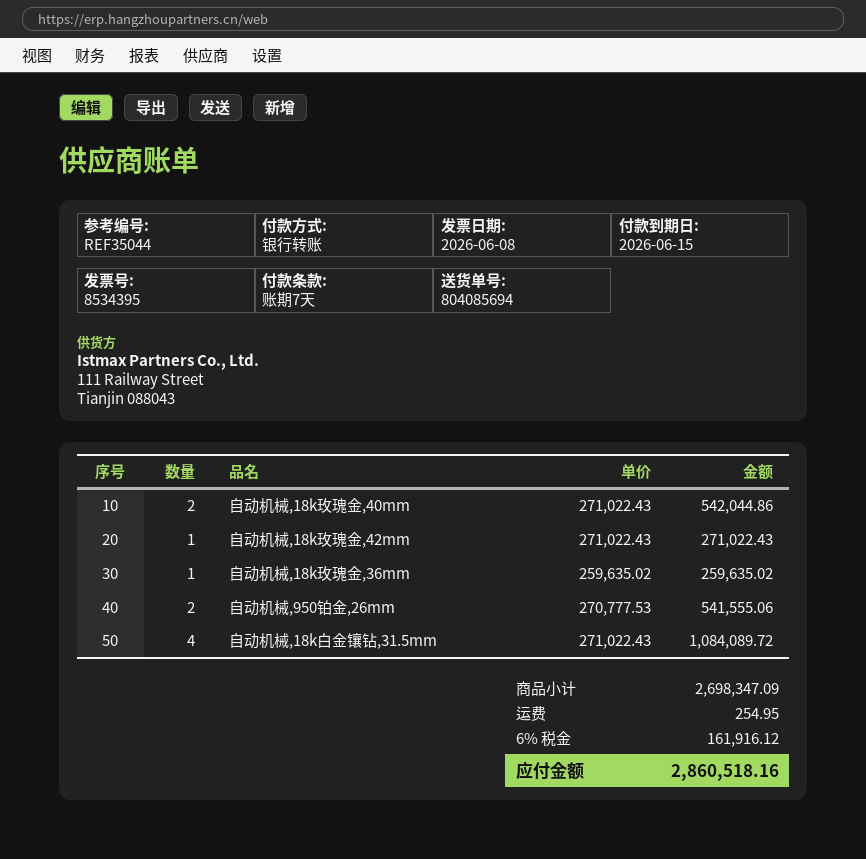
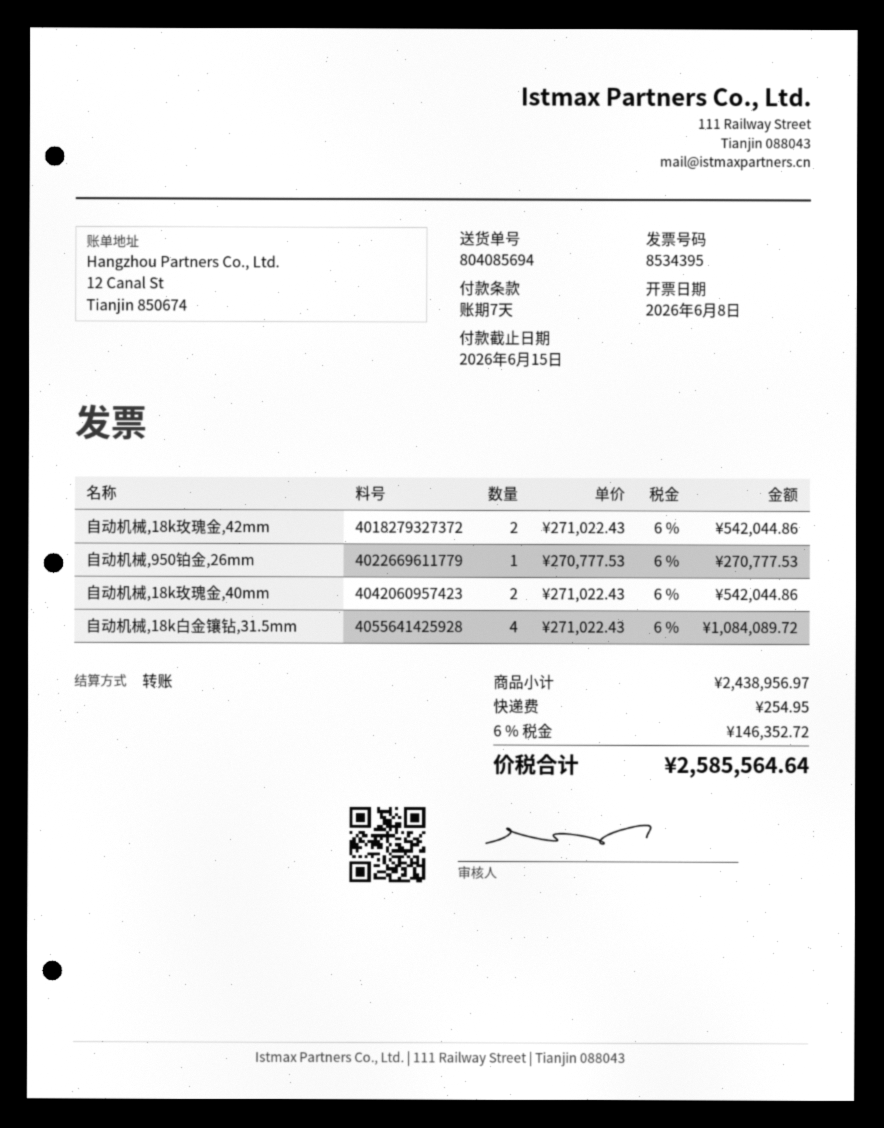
自动机械,18k玫瑰金,42mm: 1 x 271022.43 = 271022.43 -> 2 x 271022.43 = 542044.86
自动机械,18k玫瑰金,36mm: 1 x 259635.02 = 259635.02 -> none
自动机械,950铂金,26mm: 2 x 270777.53 = 541555.06 -> 1 x 270777.53 = 270777.53
subtotal: 2698347.09 -> 2438956.97
tax: 6% = 161916.12 -> 6% = 146352.72
total: 2860518.16 -> 2585564.64

